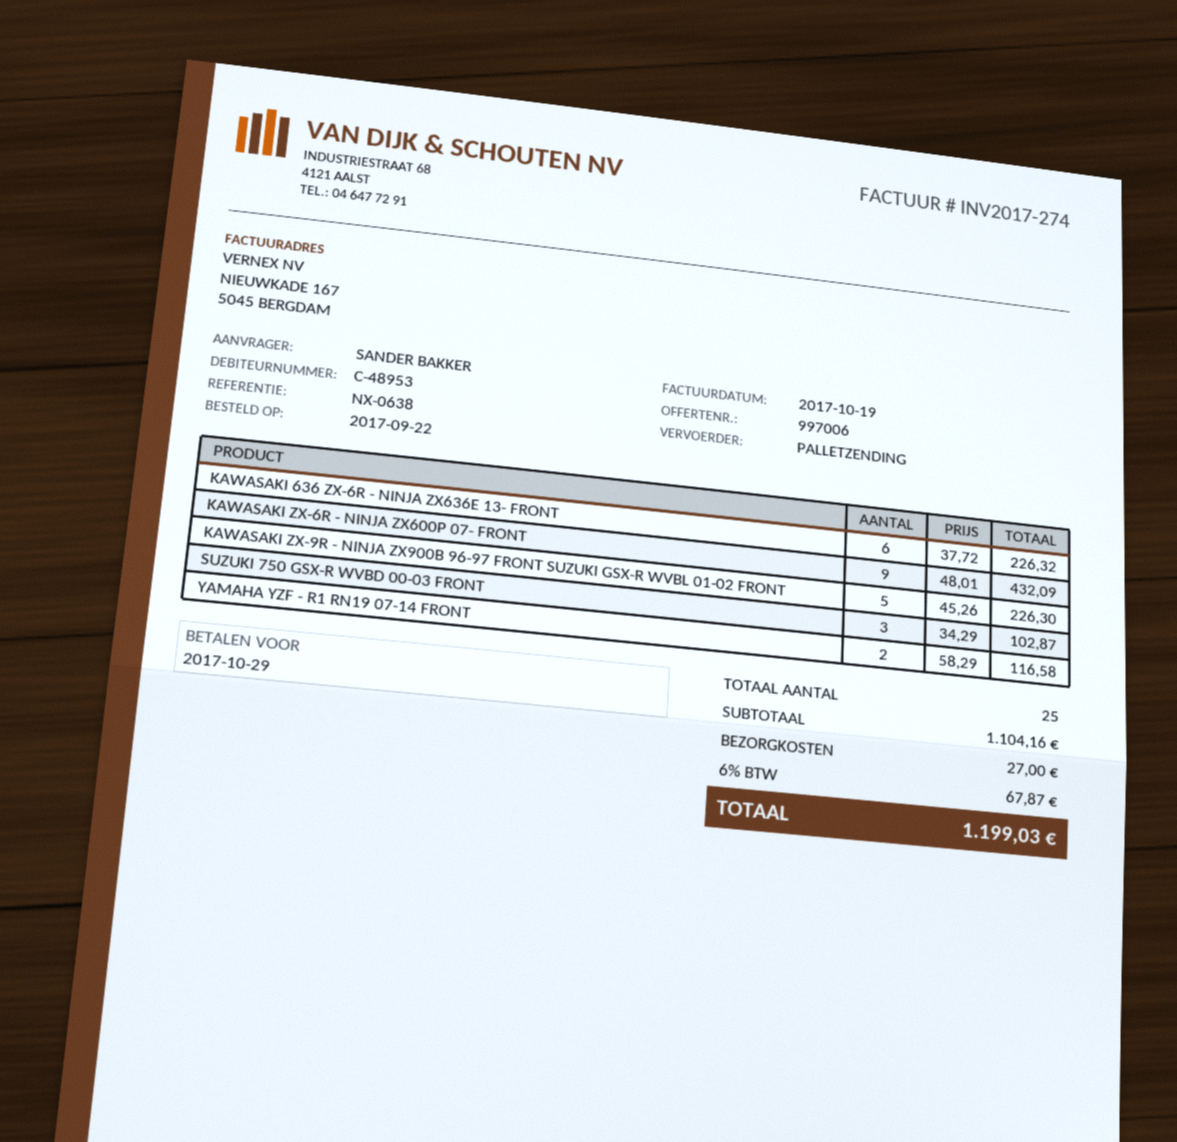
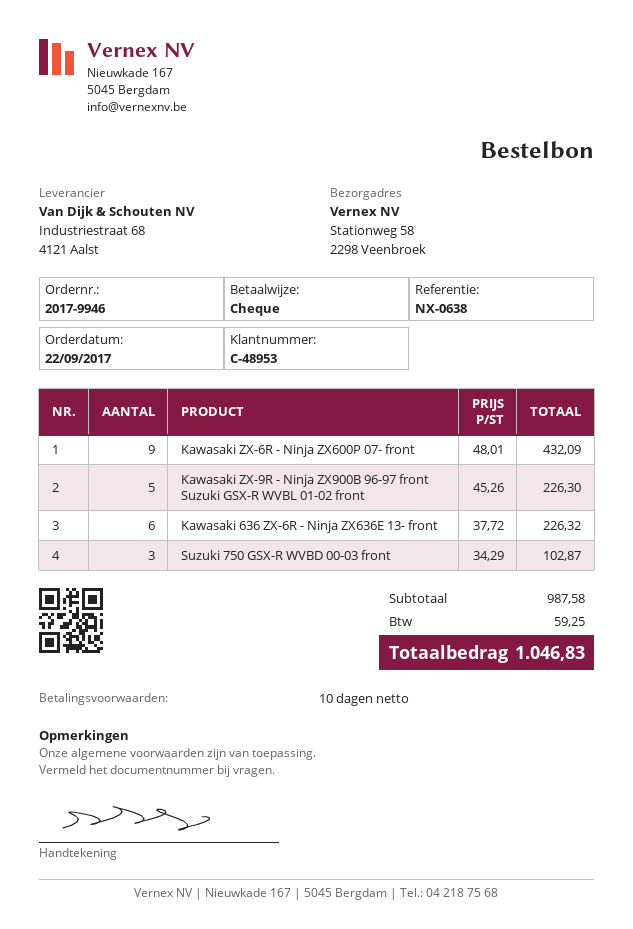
YAMAHA YZF - R1 RN19 07-14 FRONT: 2 x 58.29 = 116.58 -> none
subtotal: 1104.16 -> 987.58
shipping: 27.00 -> none
tax: 67.87 -> 59.25
total: 1199.03 -> 1046.83

